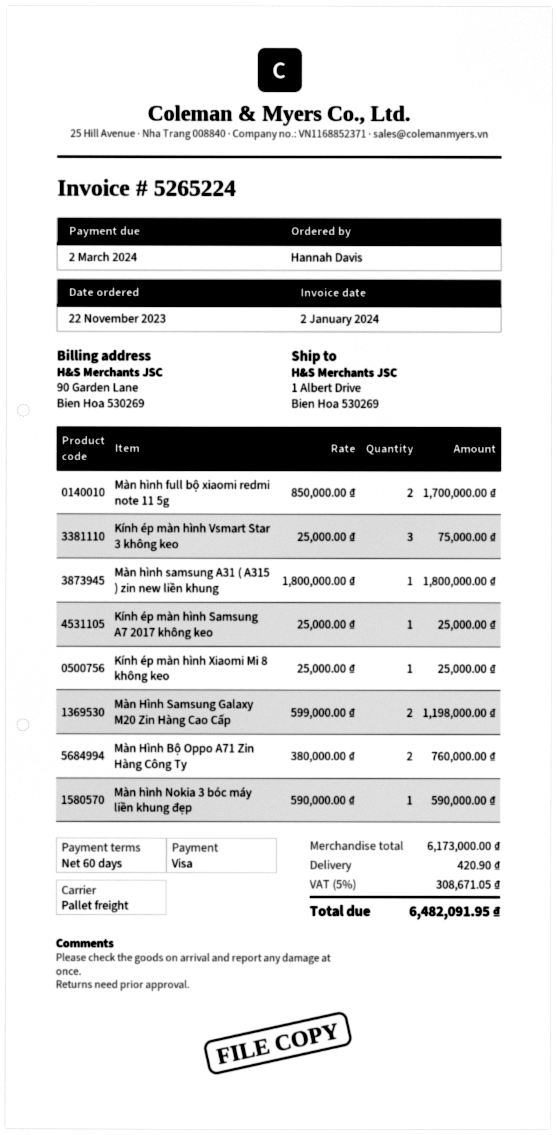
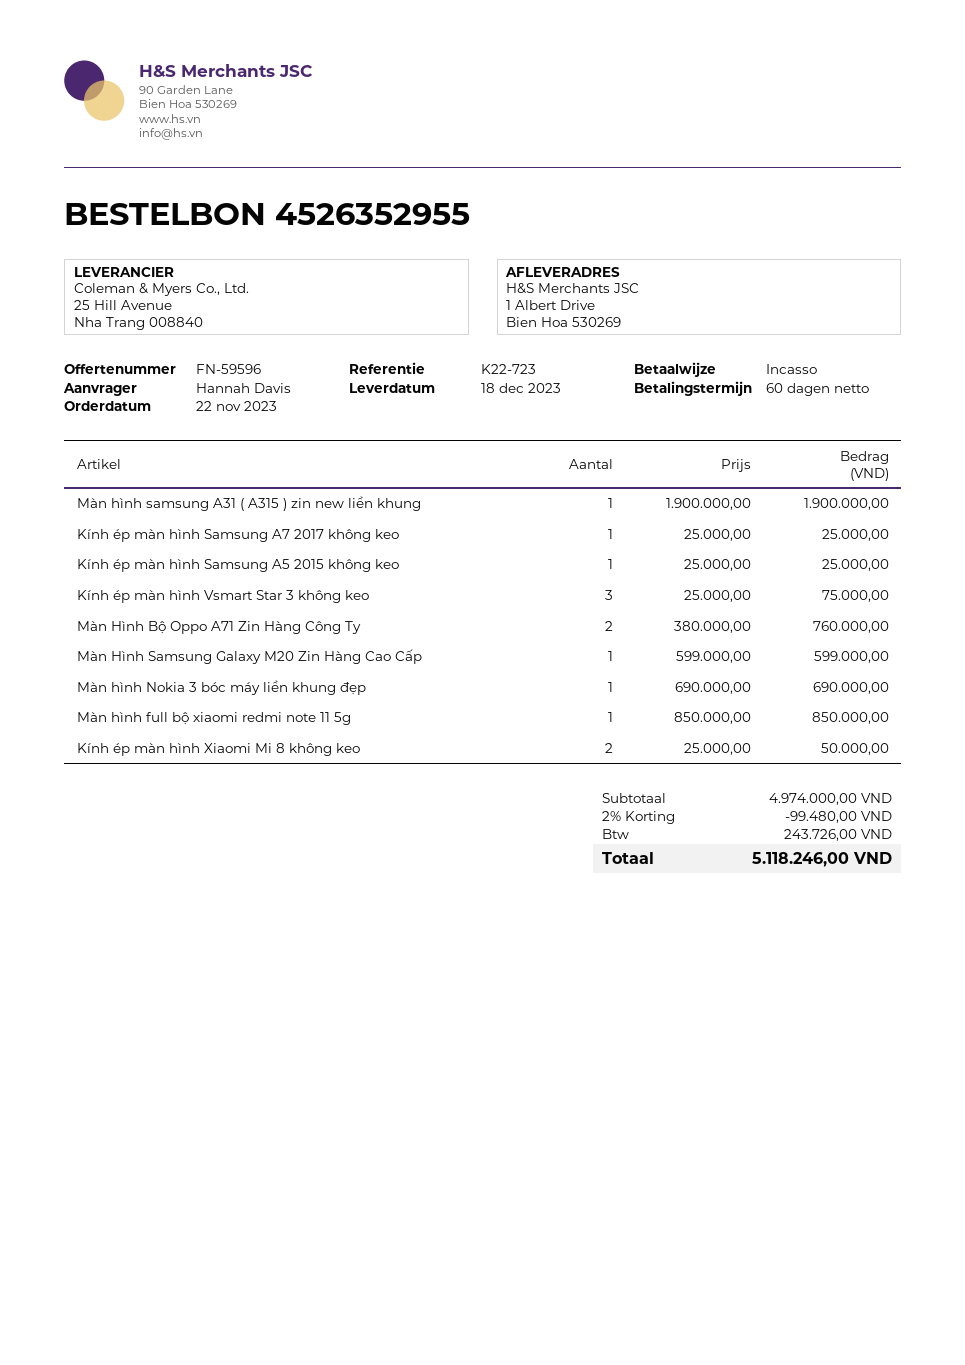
payment method: Visa -> direct debit
Màn hình full bộ xiaomi redmi note 11 5g: 2 x 850000.00 = 1700000.00 -> 1 x 850000.00 = 850000.00
Màn hình samsung A31 ( A315 ) zin new liền khung: 1 x 1800000.00 = 1800000.00 -> 1 x 1900000.00 = 1900000.00
Kính ép màn hình Xiaomi Mi 8 không keo: 1 x 25000.00 = 25000.00 -> 2 x 25000.00 = 50000.00
Màn Hình Samsung Galaxy M20 Zin Hàng Cao Cấp: 2 x 599000.00 = 1198000.00 -> 1 x 599000.00 = 599000.00
Màn hình Nokia 3 bóc máy liền khung đẹp: 1 x 590000.00 = 590000.00 -> 1 x 690000.00 = 690000.00
Kính ép màn hình Samsung A5 2015 không keo: none -> 1 x 25000.00 = 25000.00
subtotal: 6173000.00 -> 4974000.00
discount: none -> 2% = 99480.00
shipping: 420.90 -> none
tax: 308671.05 -> 243726.00
total: 6482091.95 -> 5118246.00

